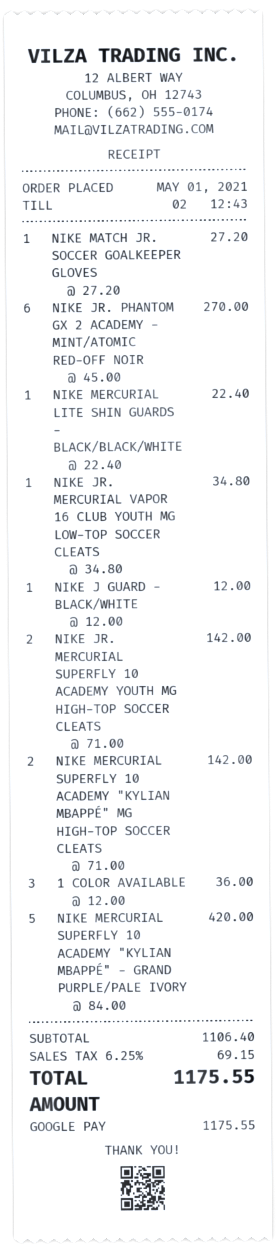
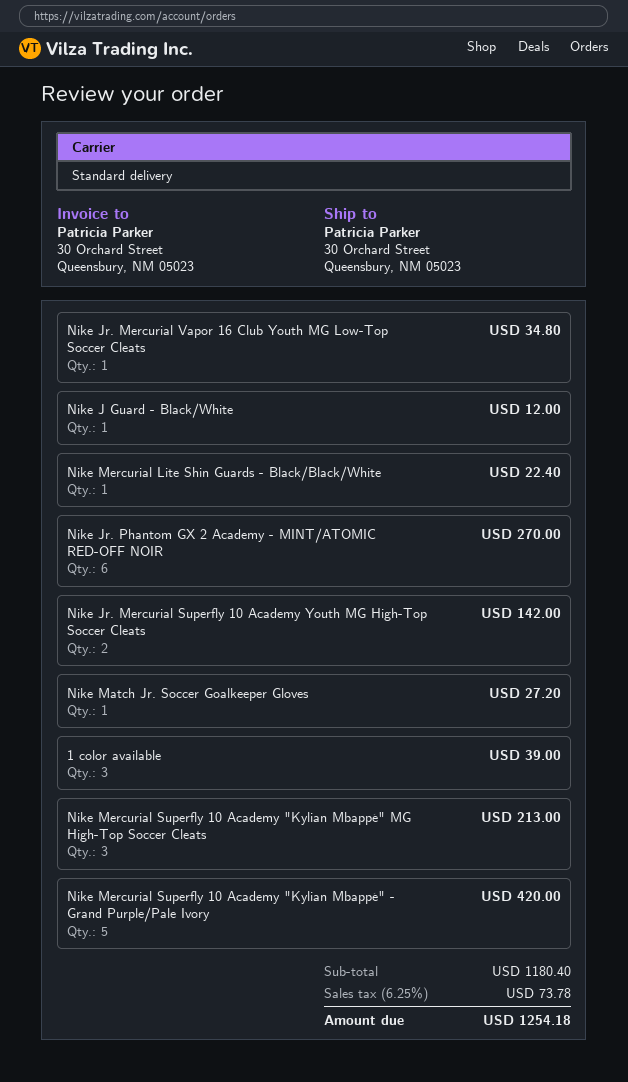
NIKE MERCURIAL SUPERFLY 10 ACADEMY "KYLIAN MBAPPÉ" MG HIGH-TOP SOCCER CLEATS: 2 for 142.00 -> 3 for 213.00
1 COLOR AVAILABLE: 3 for 36.00 -> 3 for 39.00
subtotal: 1106.40 -> 1180.40
tax: 6.25% = 69.15 -> 6.25% = 73.78
total: 1175.55 -> 1254.18

